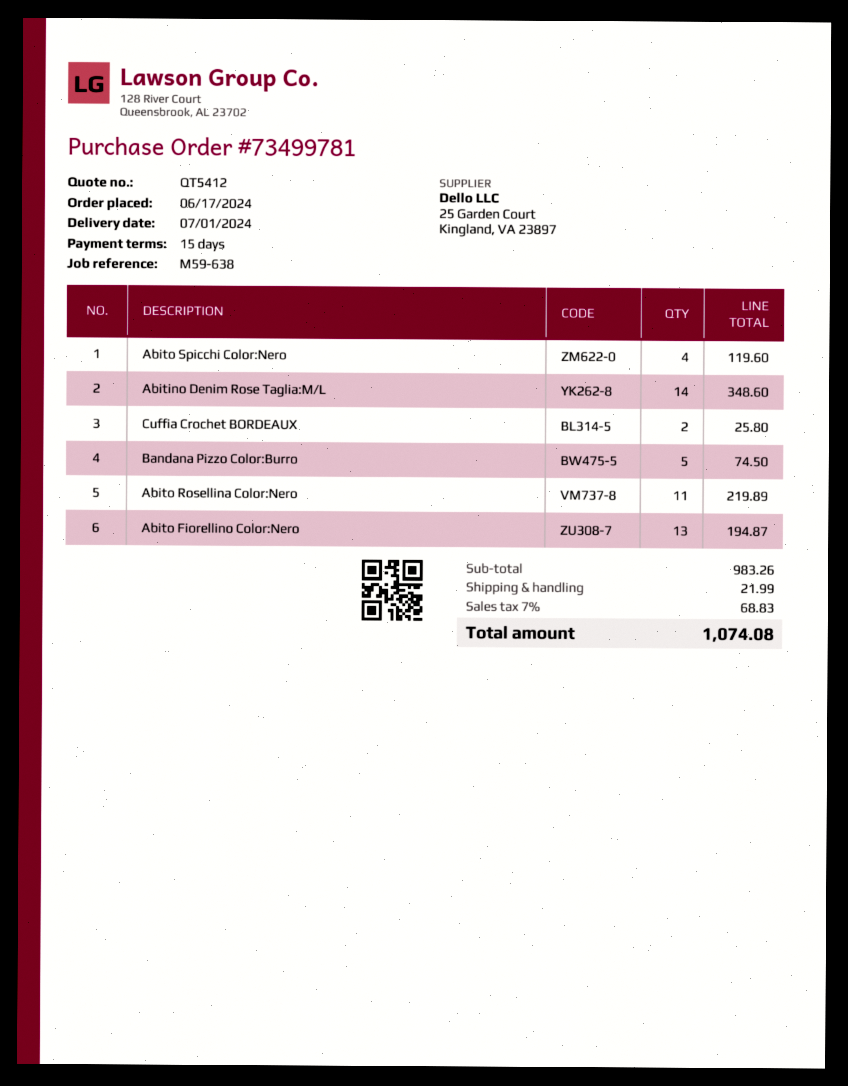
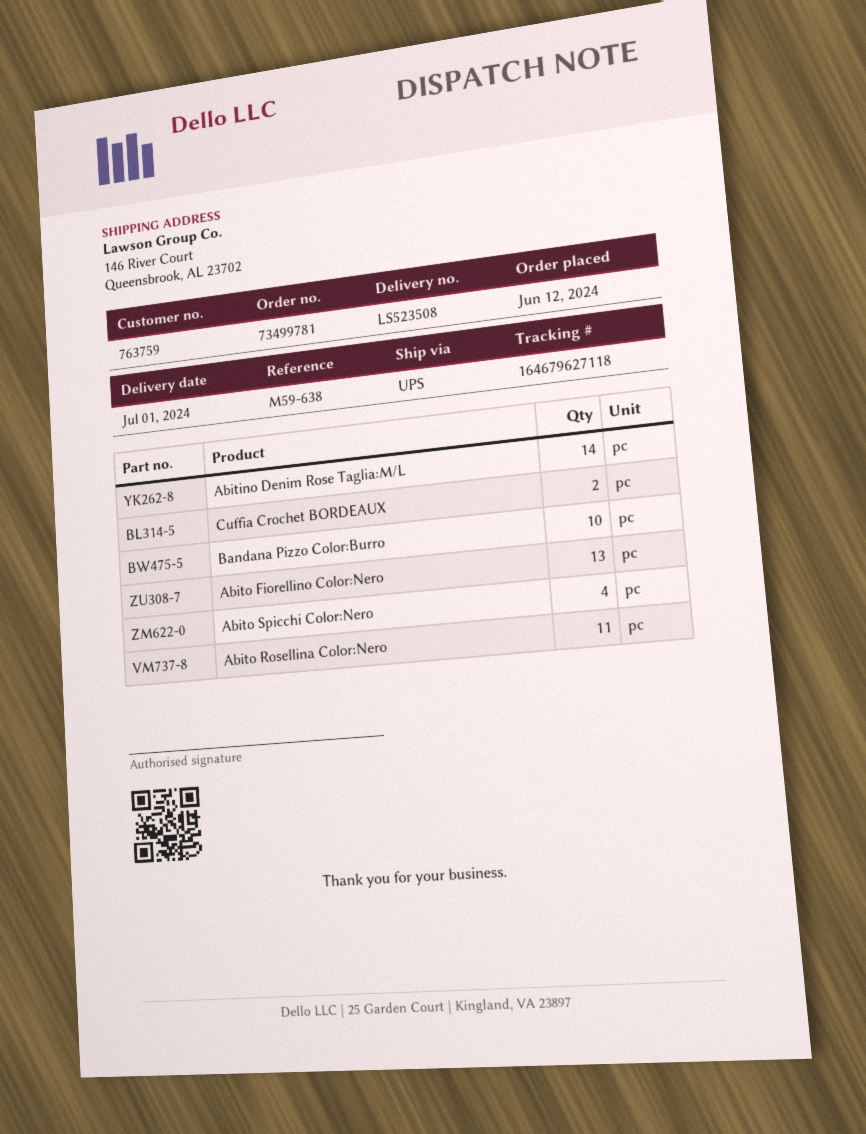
order date: 2024-06-17 -> 2024-06-12
Bandana Pizzo Color:Burro: 5 -> 10

